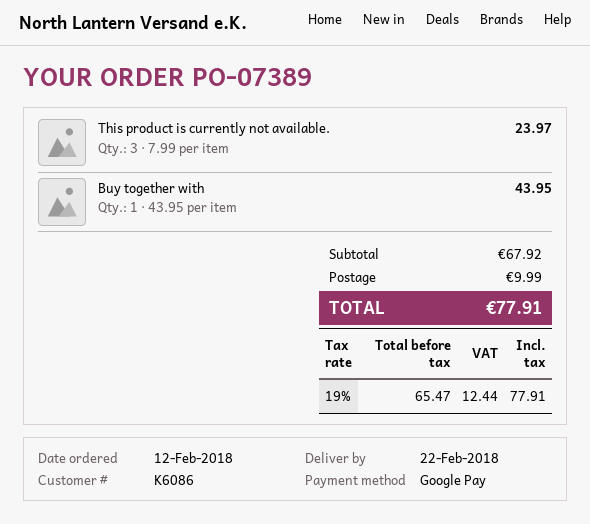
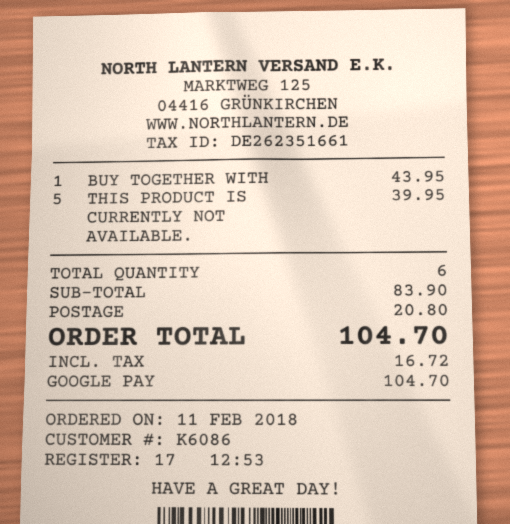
order date: 2018-02-12 -> 2018-02-11
This product is currently not available.: 3 for 23.97 -> 5 for 39.95
subtotal: 67.92 -> 83.90
shipping: 9.99 -> 20.80
tax: 12.44 -> 16.72
total: 77.91 -> 104.70

